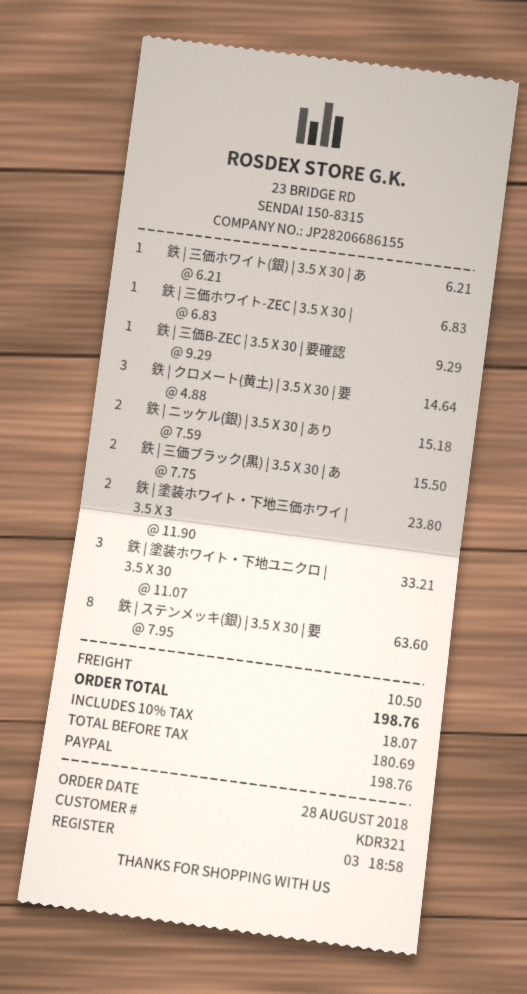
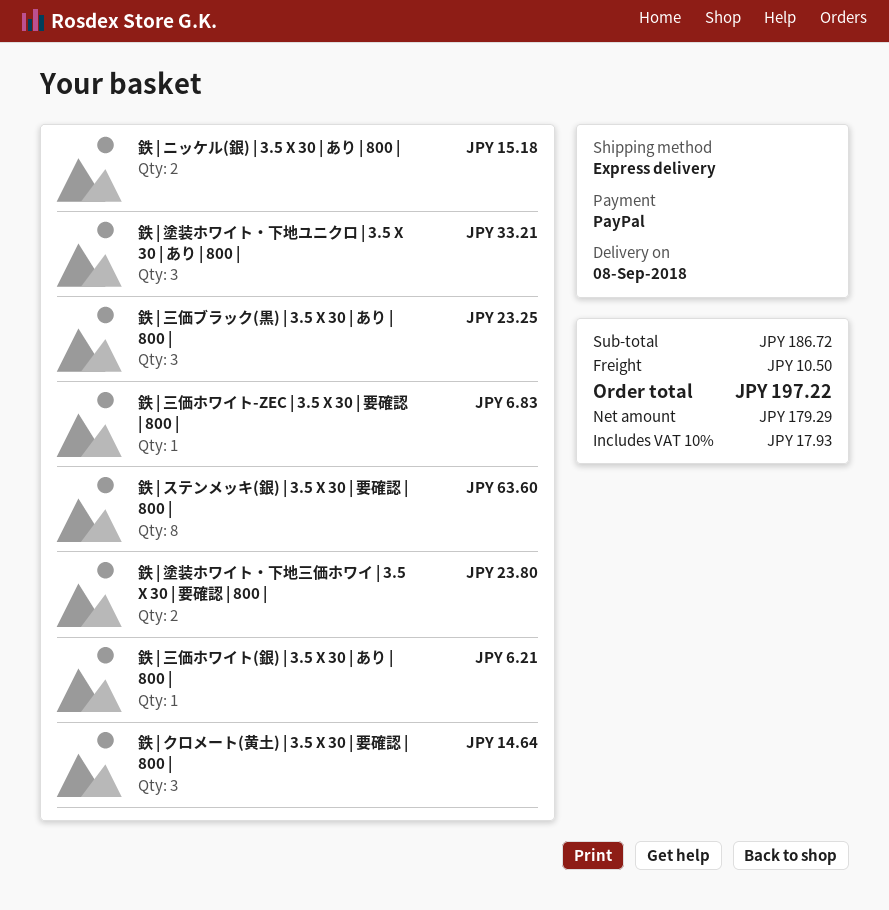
鉄 | 三価B-ZEC | 3.5 X 30 | 要確認: 1 for 9.29 -> none
鉄 | 三価ブラック(黒) | 3.5 X 30 | あ: 2 for 15.50 -> 3 for 23.25
net: 180.69 -> 179.29
tax: 10% = 18.07 -> 10% = 17.93
total: 198.76 -> 197.22

